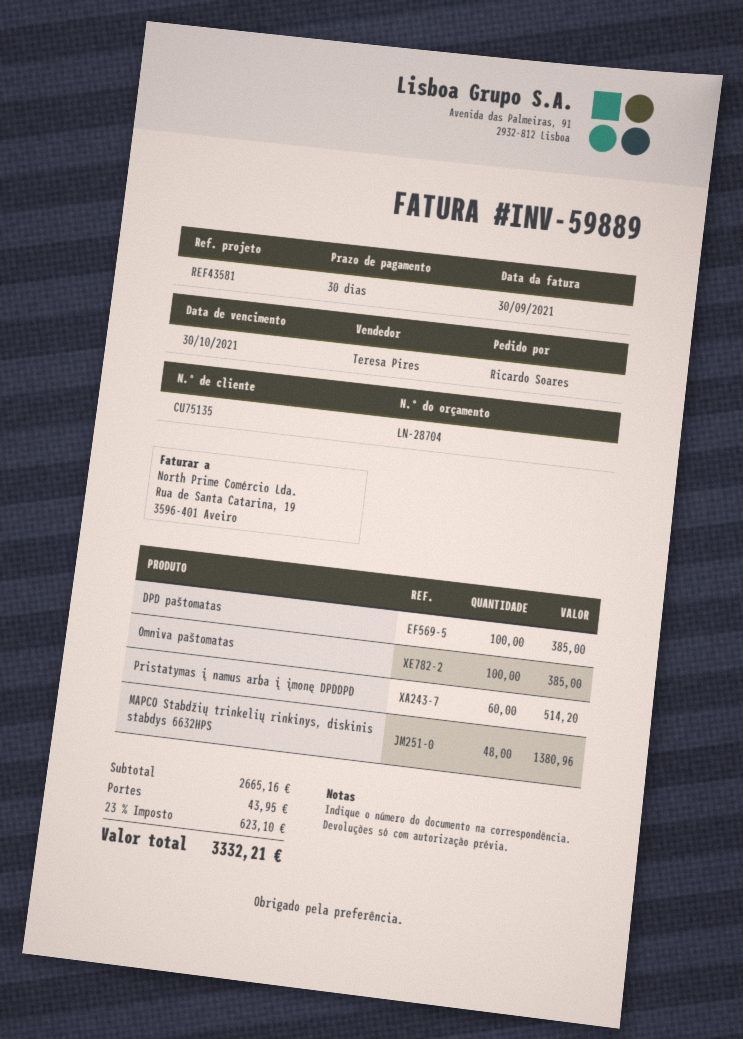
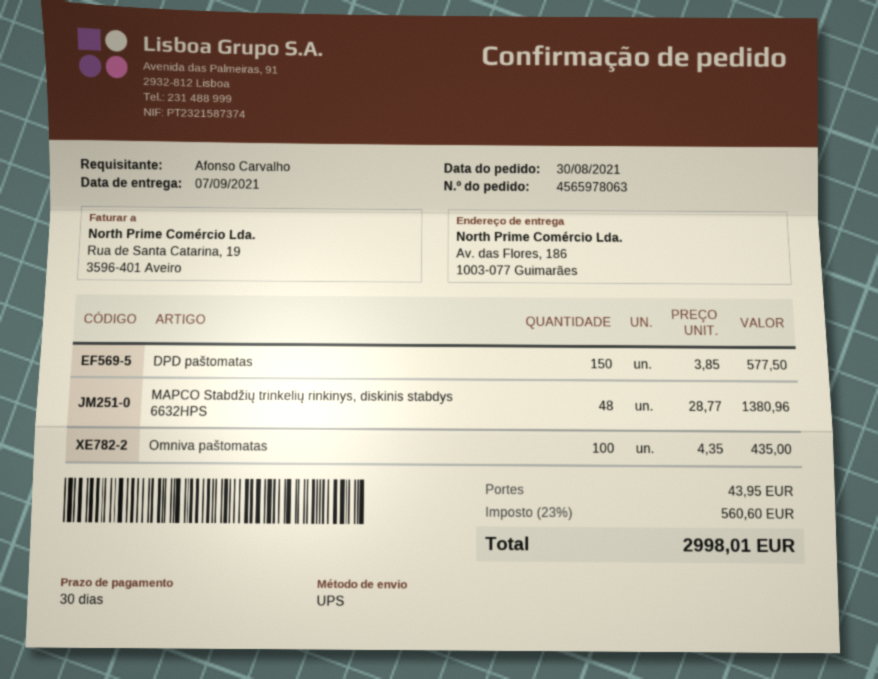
ordered by: Ricardo Soares -> Afonso Carvalho
DPD paštomatas: 100 for 385.00 -> 150 for 577.50
Omniva paštomatas: 100 for 385.00 -> 100 for 435.00
Pristatymas į namus arba į įmonę DPDDPD: 60 for 514.20 -> none
tax: 23% = 623.10 -> 23% = 560.60
total: 3332.21 -> 2998.01

